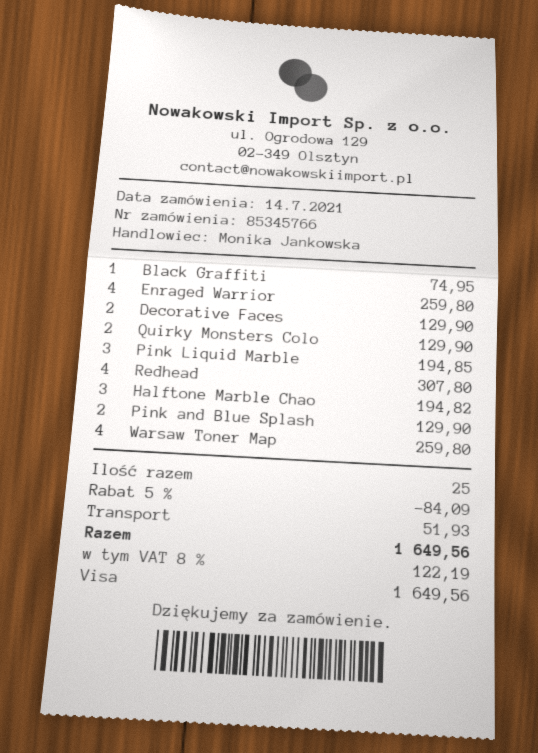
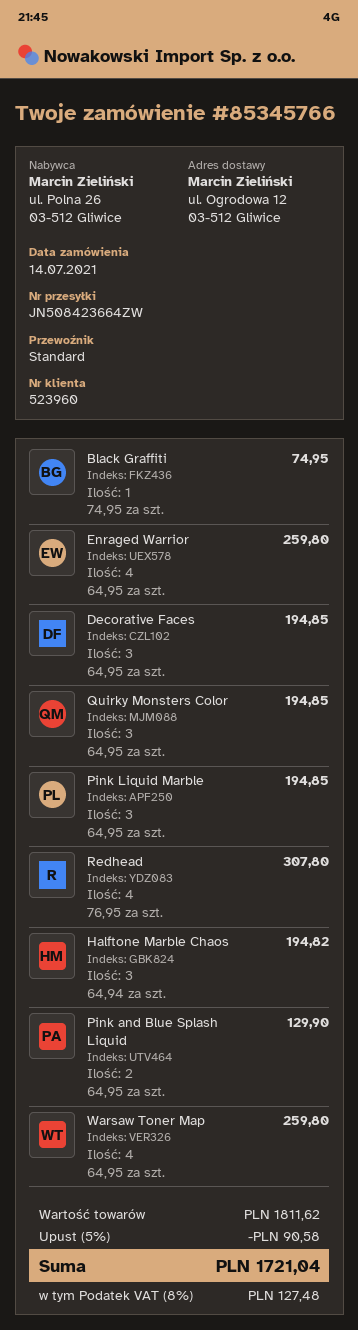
Decorative Faces: 2 for 129.90 -> 3 for 194.85
Quirky Monsters Colo: 2 for 129.90 -> 3 for 194.85
discount: 5% = 84.09 -> 5% = 90.58
shipping: 51.93 -> none
tax: 8% = 122.19 -> 8% = 127.48
total: 1649.56 -> 1721.04

